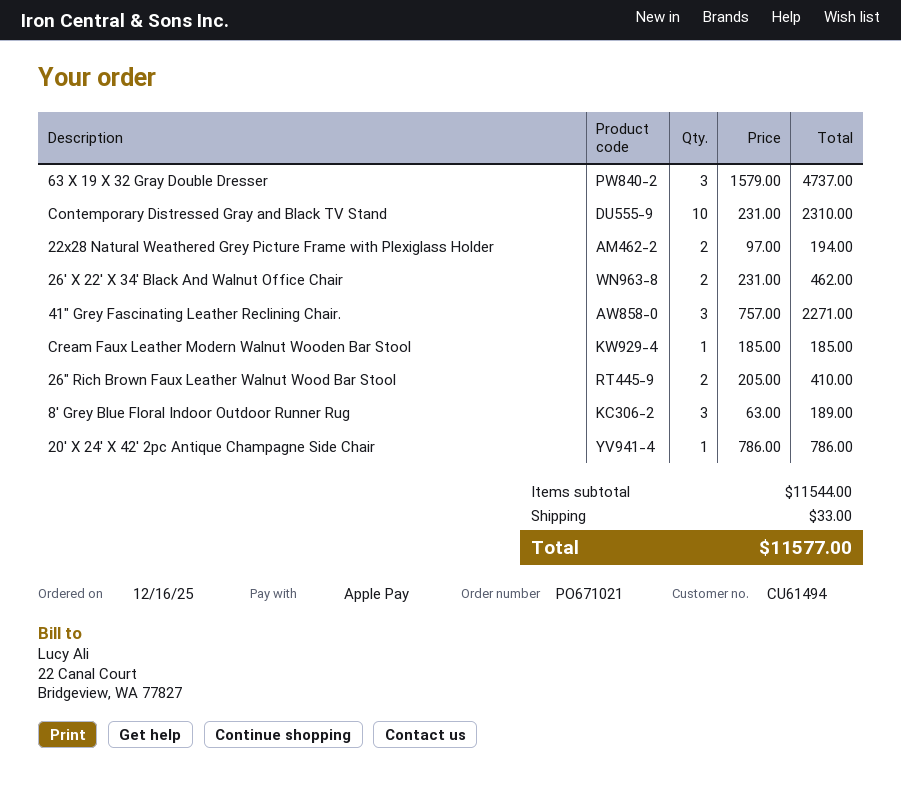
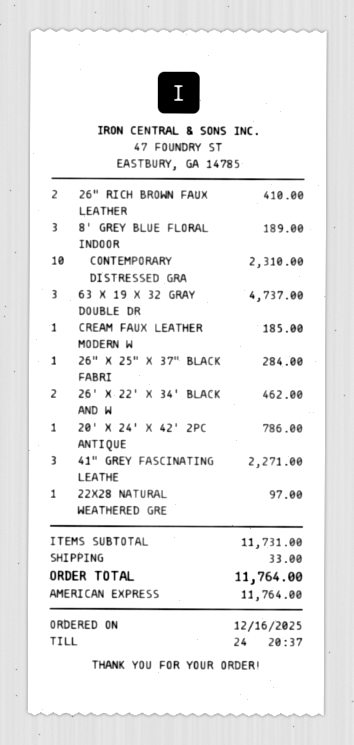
payment method: Apple Pay -> American Express
22x28 Natural Weathered Grey Picture Frame with Plexiglass Holder: 2 for 194.00 -> 1 for 97.00
26" X 25" X 37" BLACK FABRI: none -> 1 for 284.00
subtotal: 11544.00 -> 11731.00
total: 11577.00 -> 11764.00

